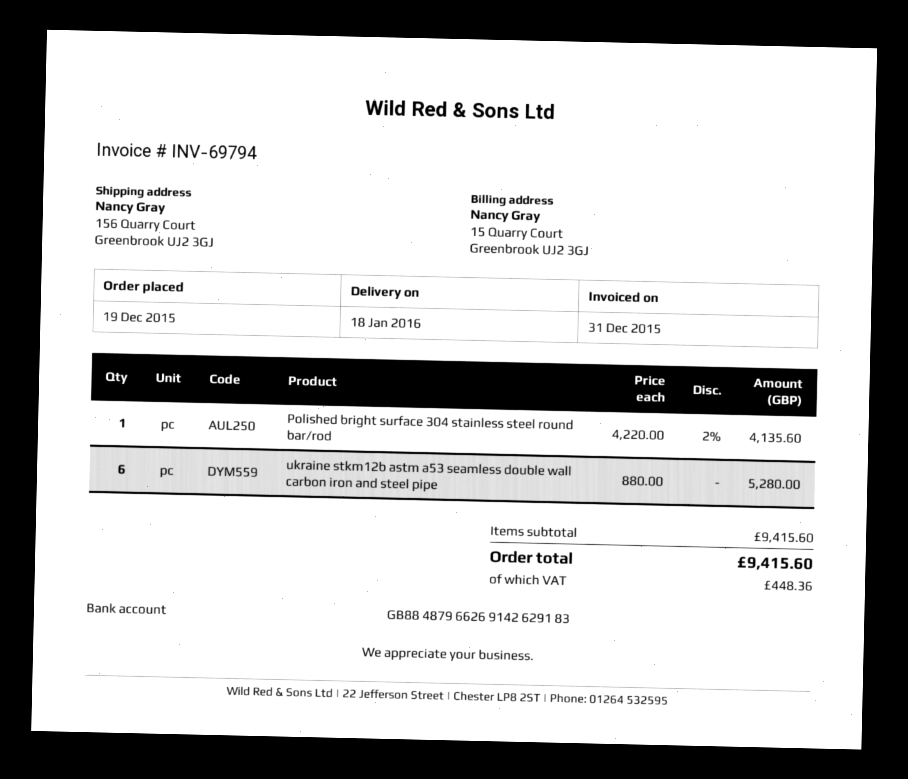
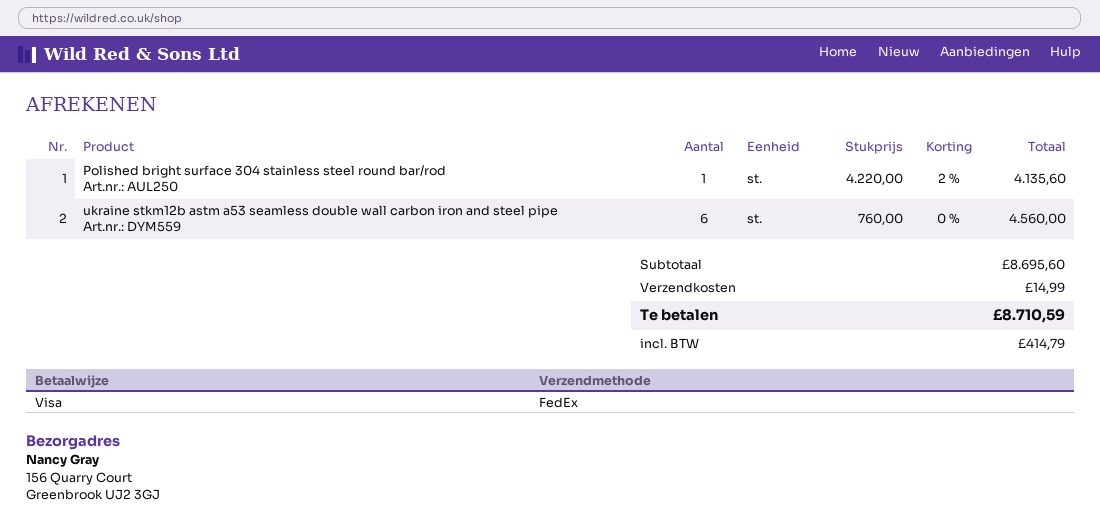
ukraine stkm12b astm a53 seamless double wall carbon iron and steel pipe: 6 x 880.00 = 5280.00 -> 6 x 760.00 = 4560.00
subtotal: 9415.60 -> 8695.60
shipping: none -> 14.99
tax: 448.36 -> 414.79
total: 9415.60 -> 8710.59

